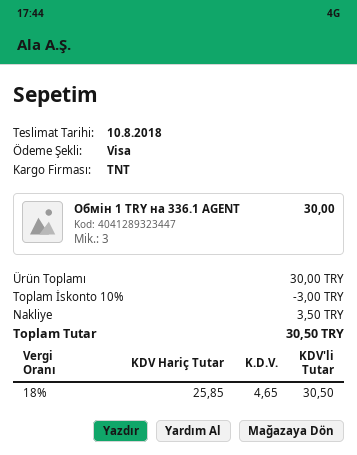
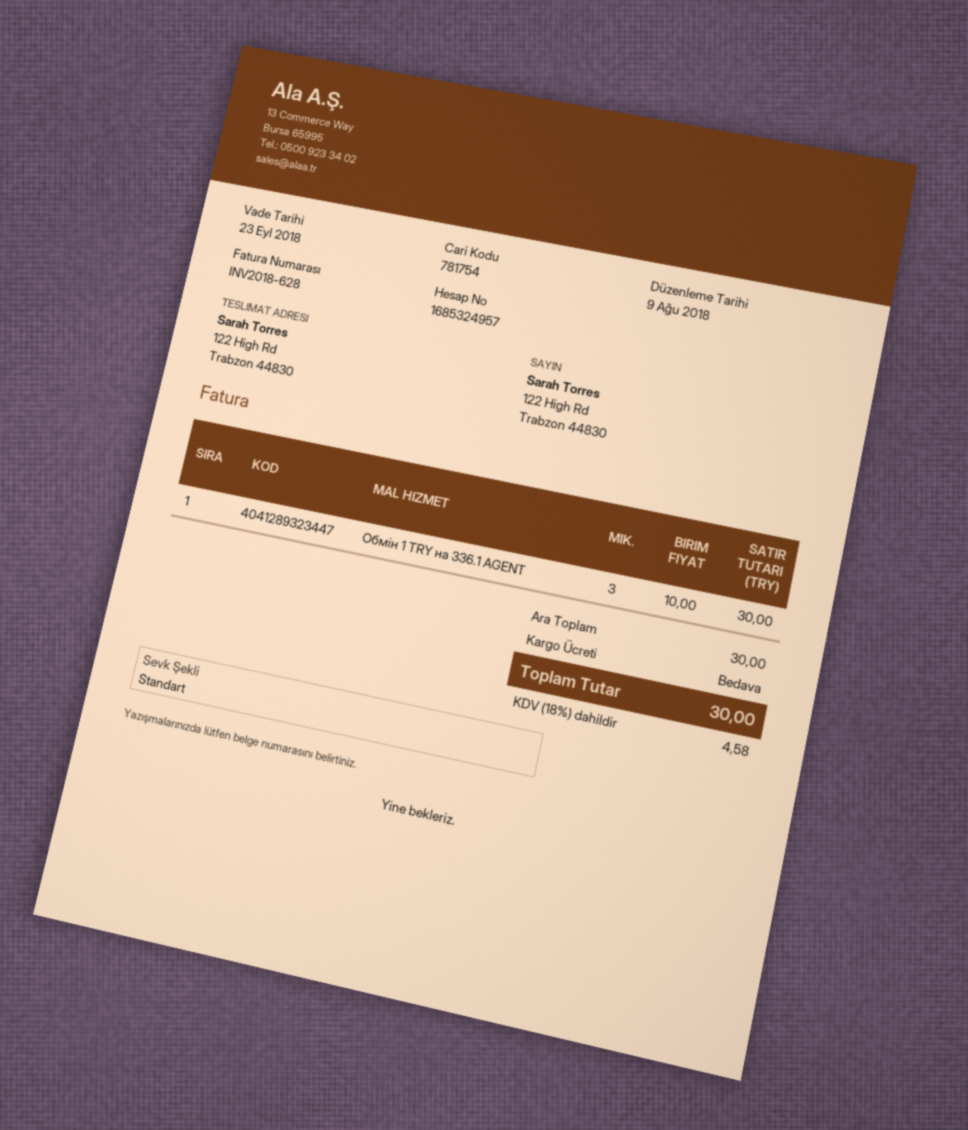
shipping method: TNT -> standard
discount: 10% = 3.00 -> none
shipping: 3.50 -> 0.00
tax: 18% = 4.65 -> 18% = 4.58
total: 30.50 -> 30.00

